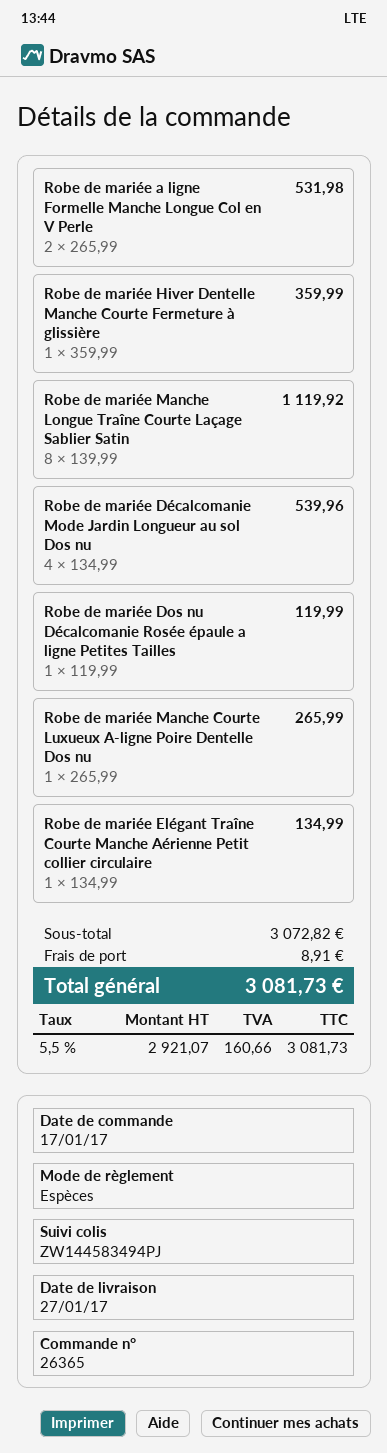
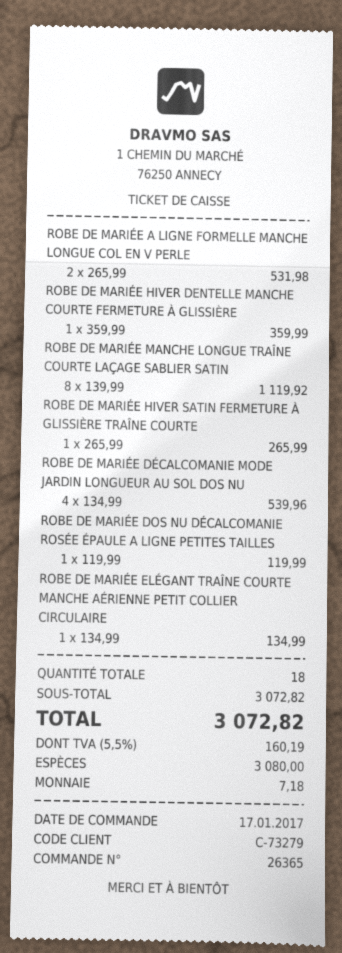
Robe de mariée Manche Courte Luxueux A-ligne Poire Dentelle Dos nu: 1 x 265.99 = 265.99 -> none
ROBE DE MARIÉE HIVER SATIN FERMETURE À GLISSIÈRE TRAÎNE COURTE: none -> 1 x 265.99 = 265.99
shipping: 8.91 -> none
tax: 5.5% = 160.66 -> 5.5% = 160.19
total: 3081.73 -> 3072.82

